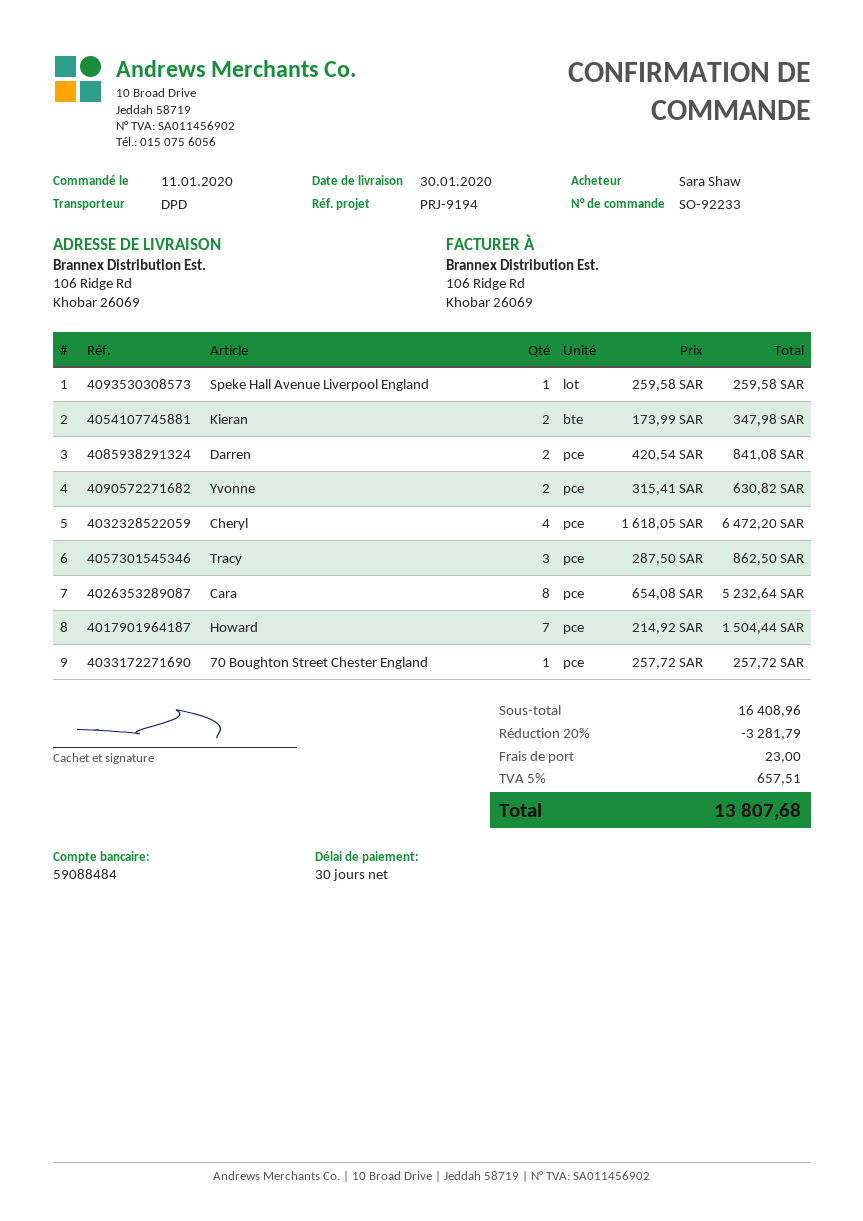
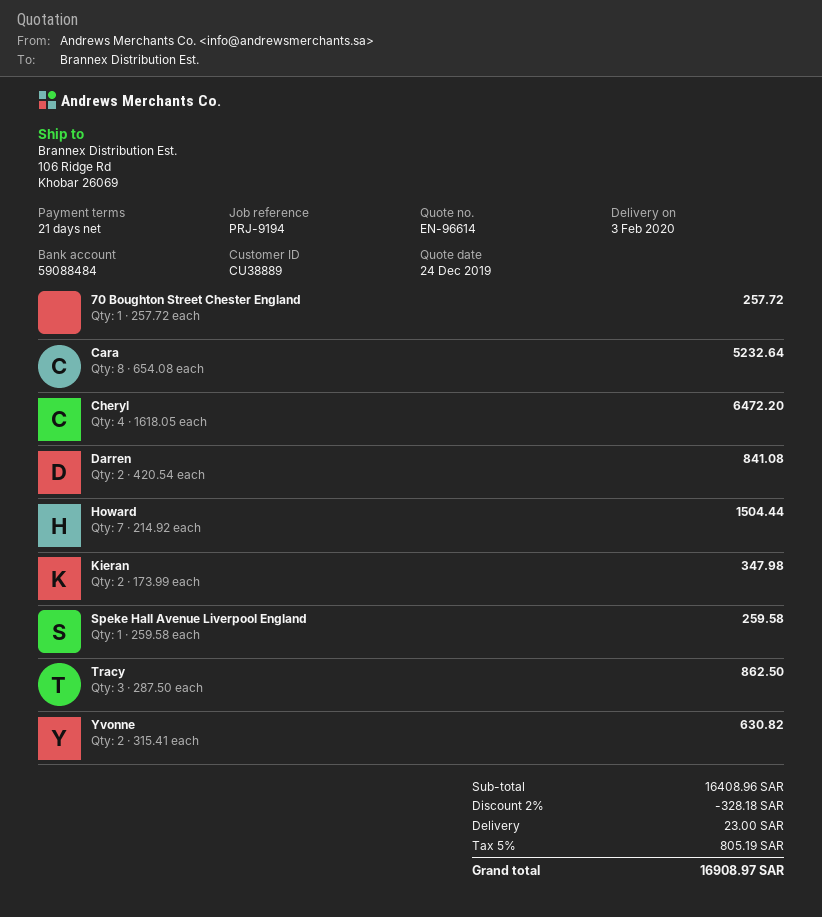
delivery date: 2020-01-30 -> 2020-02-03
payment terms: 30 days -> 21 days
discount: 20% = 3281.79 -> 2% = 328.18
tax: 5% = 657.51 -> 5% = 805.19
total: 13807.68 -> 16908.97

